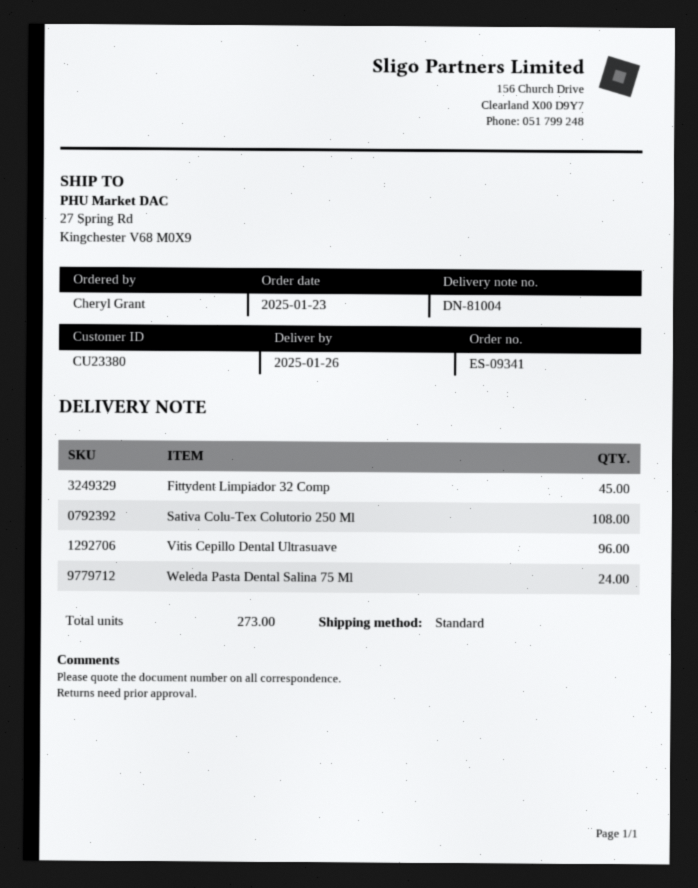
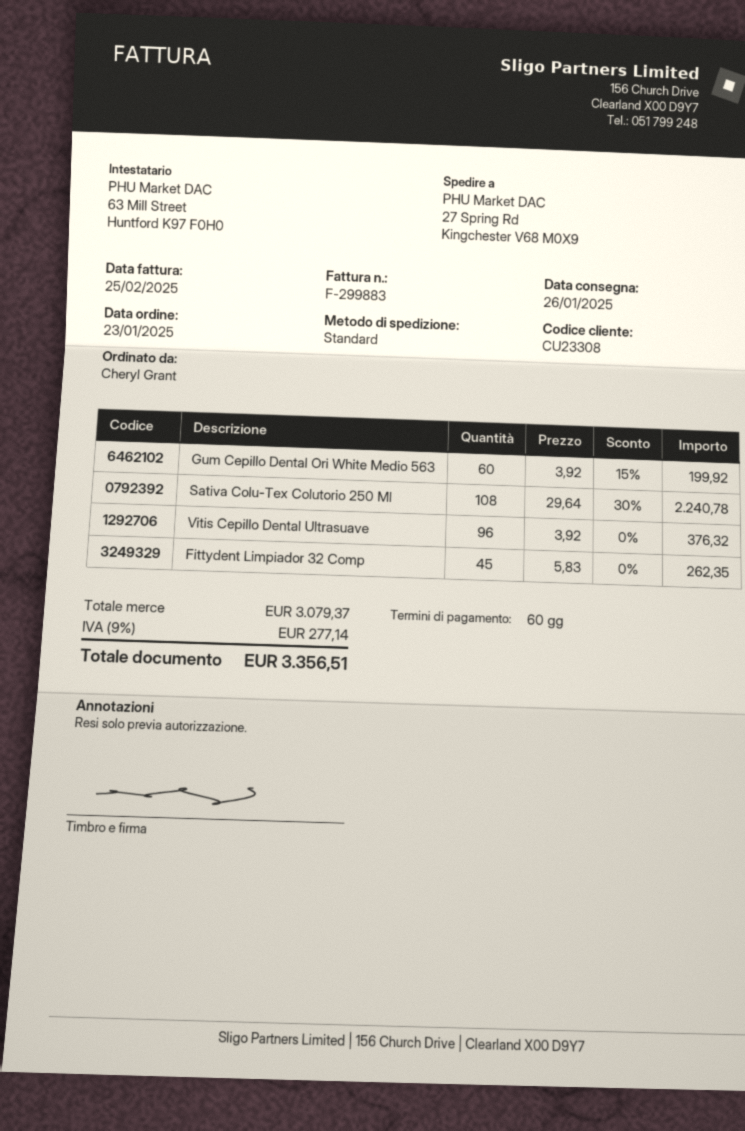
customer number: CU23380 -> CU23308
Weleda Pasta Dental Salina 75 Ml: 24 -> none
Gum Cepillo Dental Ori White Medio 563: none -> 60

